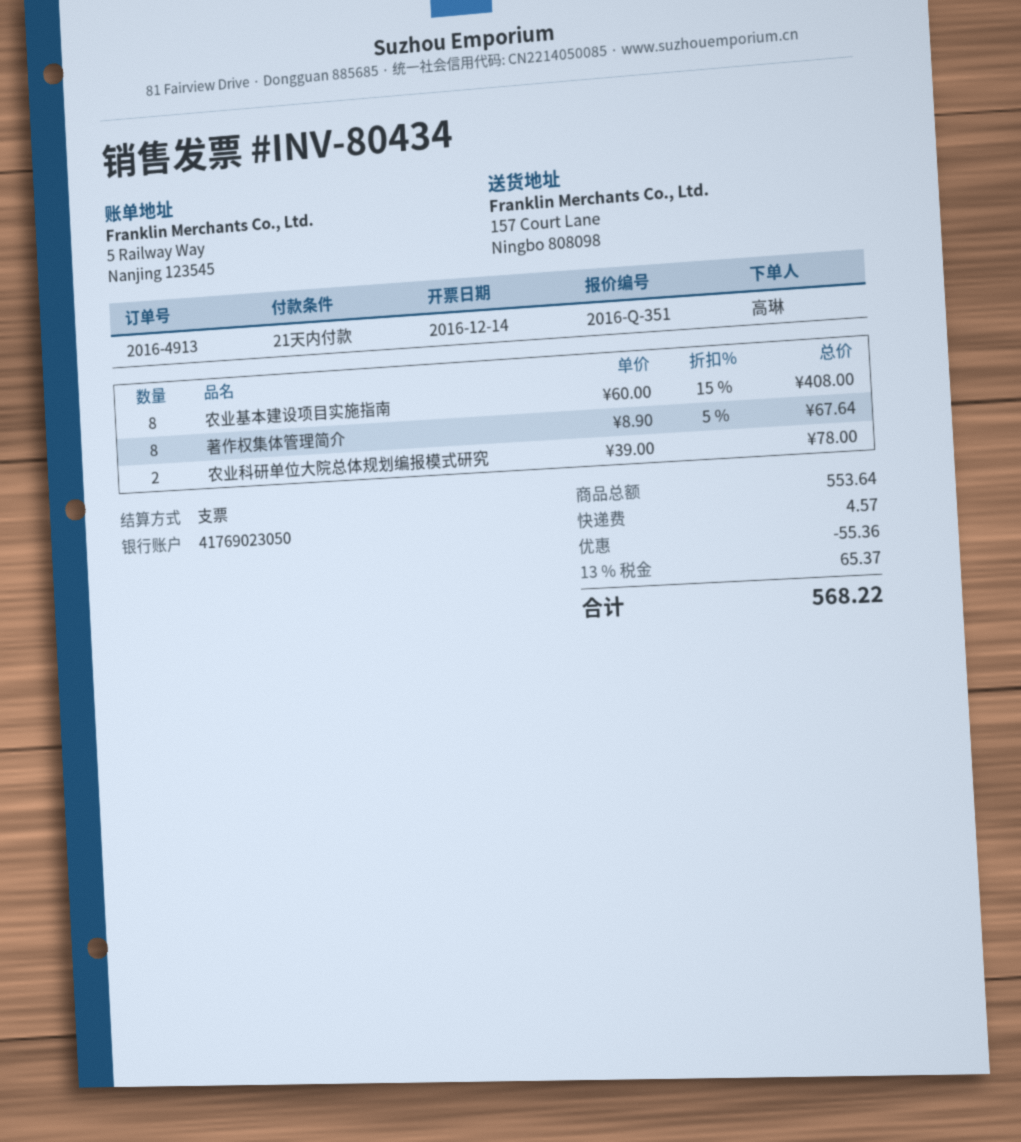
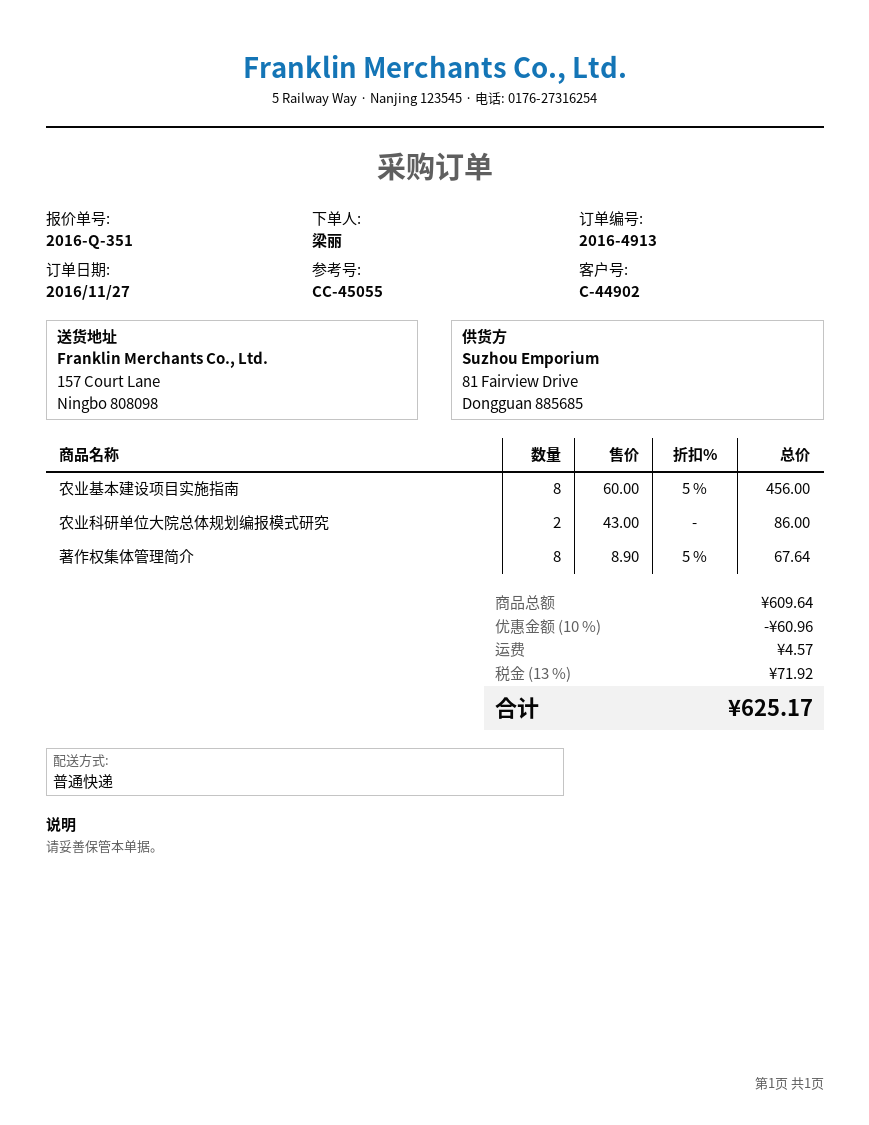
ordered by: 高琳 -> 梁丽
农业基本建设项目实施指南: 8 x 60.00 - 15% = 408.00 -> 8 x 60.00 - 5% = 456.00
农业科研单位大院总体规划编报模式研究: 2 x 39.00 = 78.00 -> 2 x 43.00 = 86.00
subtotal: 553.64 -> 609.64
discount: 55.36 -> 60.96
tax: 13% = 65.37 -> 13% = 71.92
total: 568.22 -> 625.17

